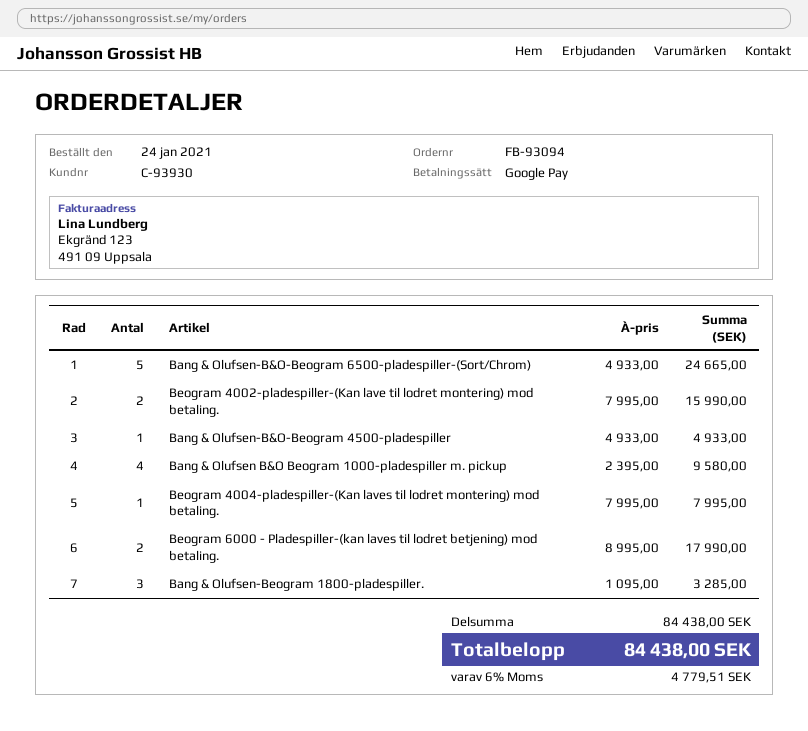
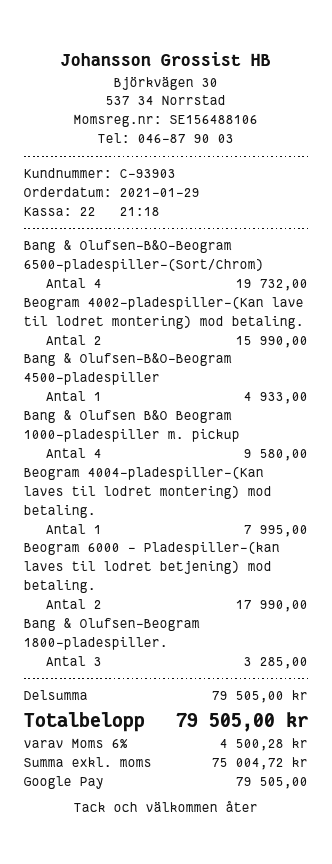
order date: 2021-01-24 -> 2021-01-29
customer number: C-93930 -> C-93903
Bang & Olufsen-B&O-Beogram 6500-pladespiller-(Sort/Chrom): 5 for 24665.00 -> 4 for 19732.00
subtotal: 84438.00 -> 79505.00
tax: 6% = 4779.51 -> 6% = 4500.28
total: 84438.00 -> 79505.00

